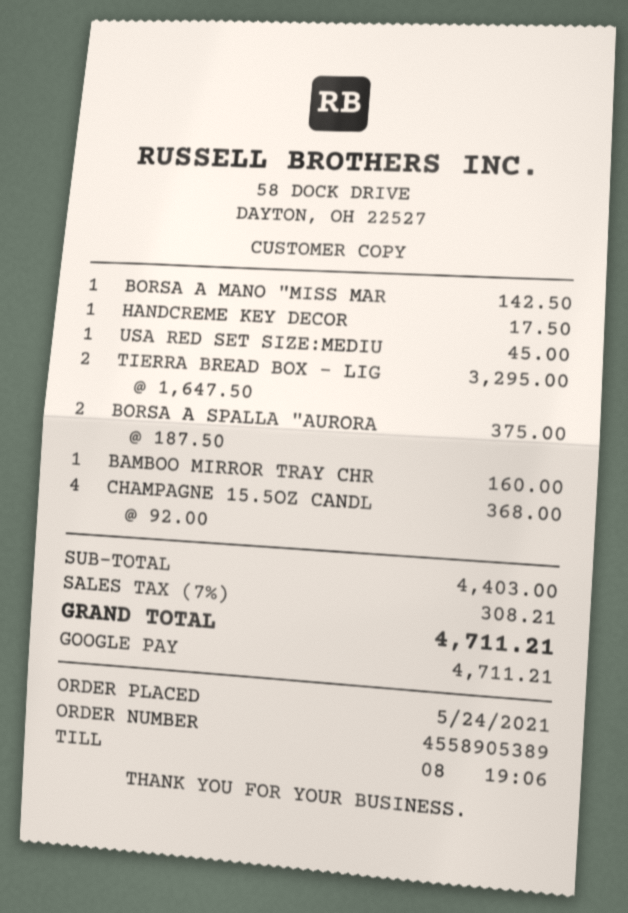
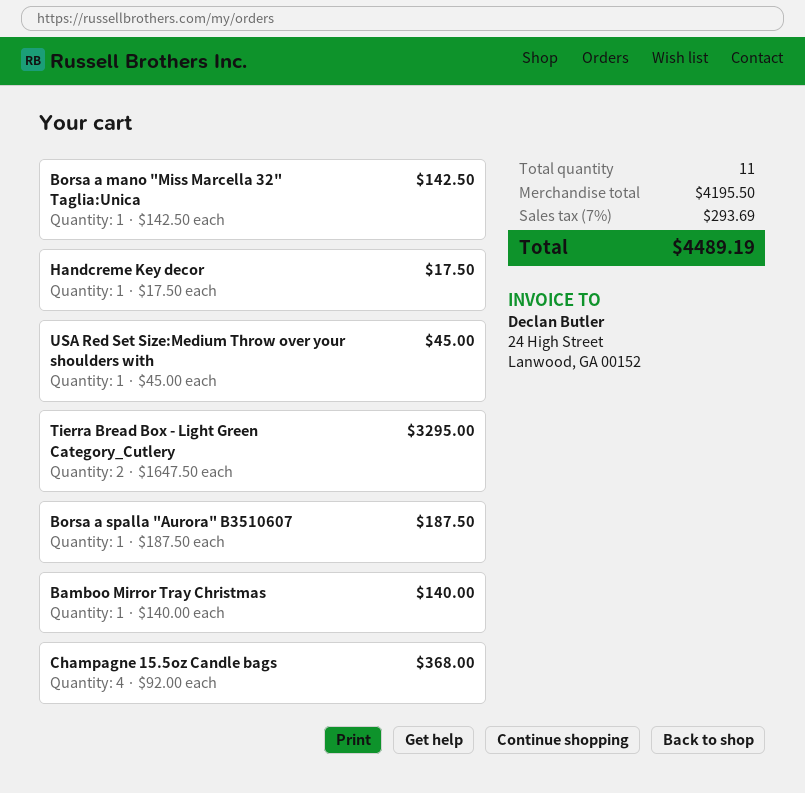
BORSA A SPALLA "AURORA: 2 x 187.50 = 375.00 -> 1 x 187.50 = 187.50
BAMBOO MIRROR TRAY CHR: 1 x 160.00 = 160.00 -> 1 x 140.00 = 140.00
subtotal: 4403.00 -> 4195.50
tax: 7% = 308.21 -> 7% = 293.69
total: 4711.21 -> 4489.19

